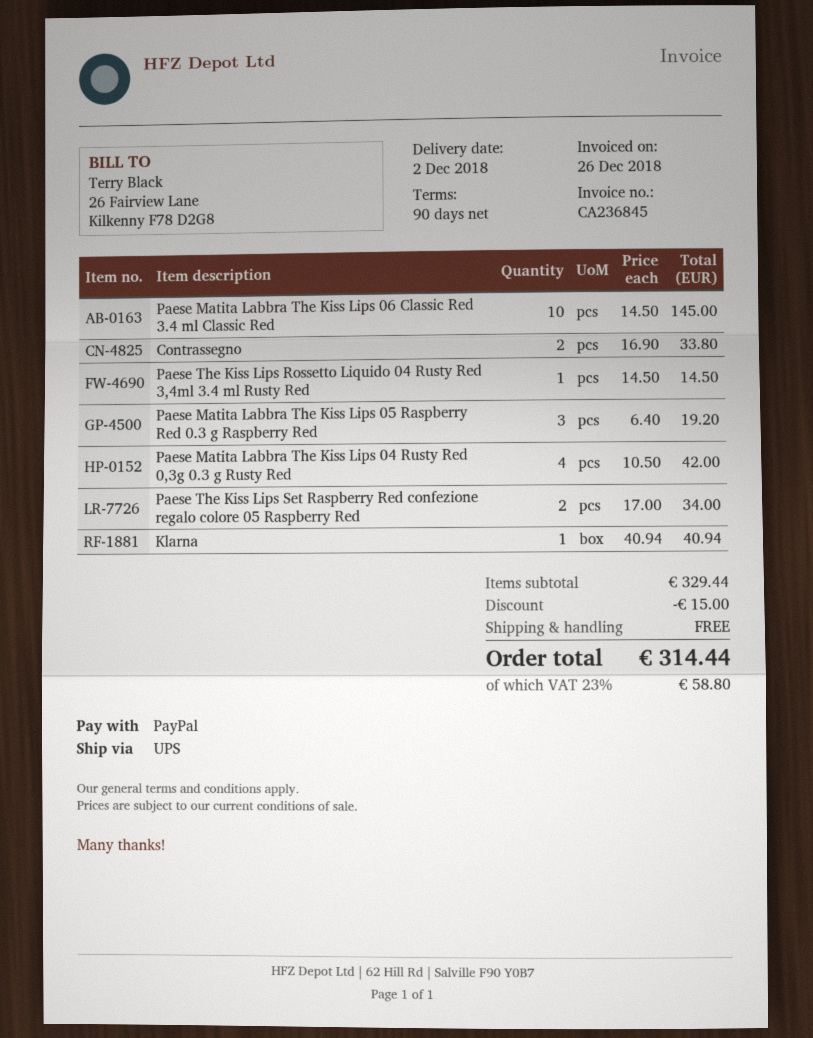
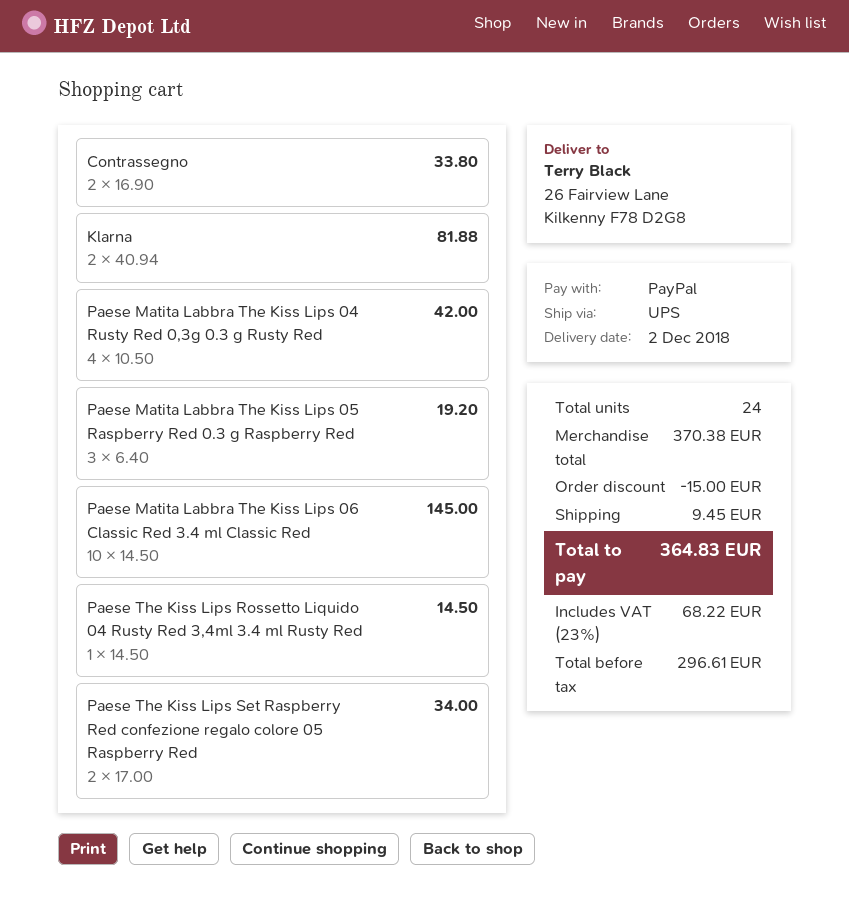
Klarna: 1 x 40.94 = 40.94 -> 2 x 40.94 = 81.88
subtotal: 329.44 -> 370.38
shipping: 0.00 -> 9.45
tax: 23% = 58.80 -> 23% = 68.22
total: 314.44 -> 364.83

